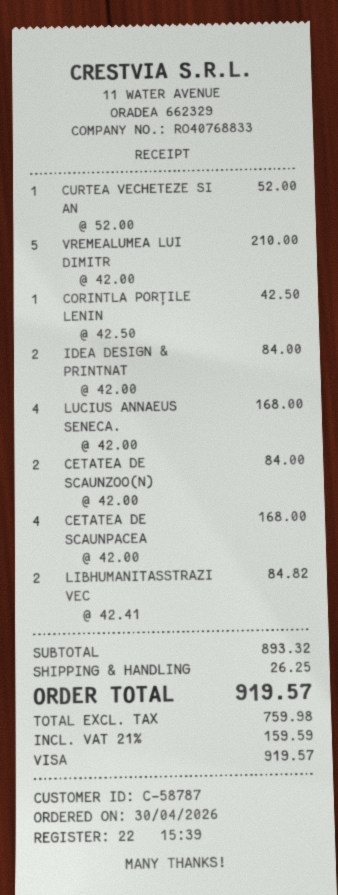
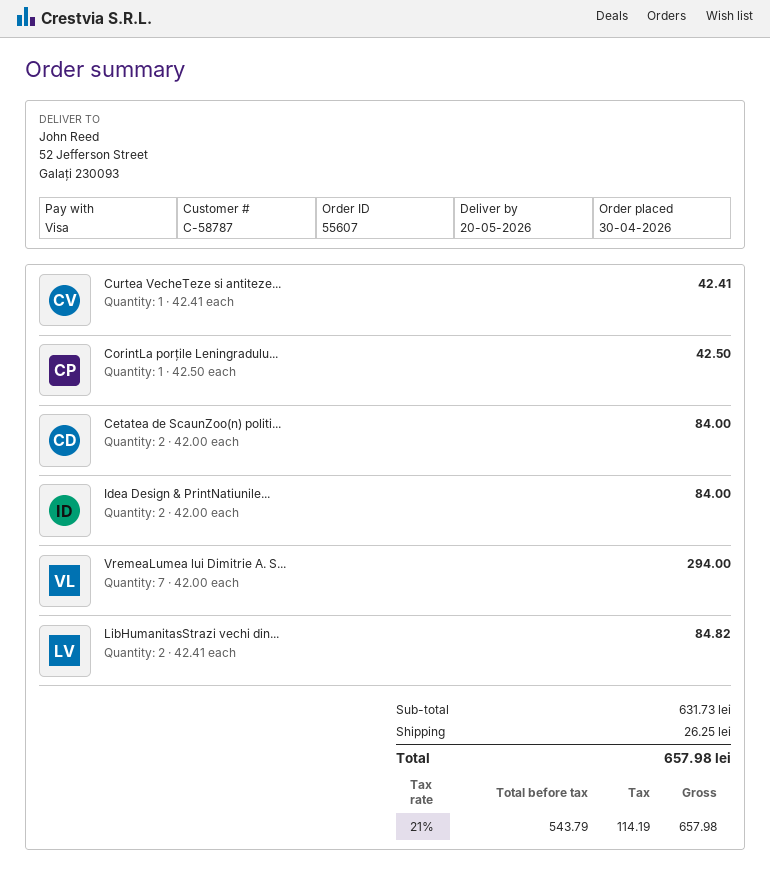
CURTEA VECHETEZE SI AN: 1 x 52.00 = 52.00 -> 1 x 42.41 = 42.41
VREMEALUMEA LUI DIMITR: 5 x 42.00 = 210.00 -> 7 x 42.00 = 294.00
LUCIUS ANNAEUS SENECA.: 4 x 42.00 = 168.00 -> none
CETATEA DE SCAUNPACEA: 4 x 42.00 = 168.00 -> none
subtotal: 893.32 -> 631.73
net: 759.98 -> 543.79
tax: 21% = 159.59 -> 21% = 114.19
total: 919.57 -> 657.98

